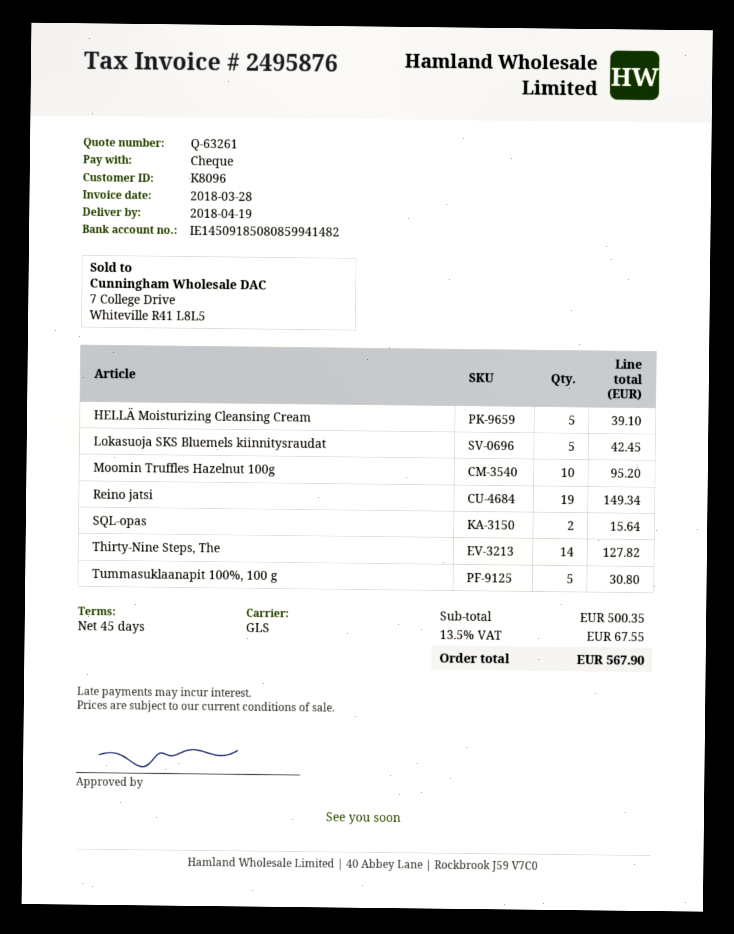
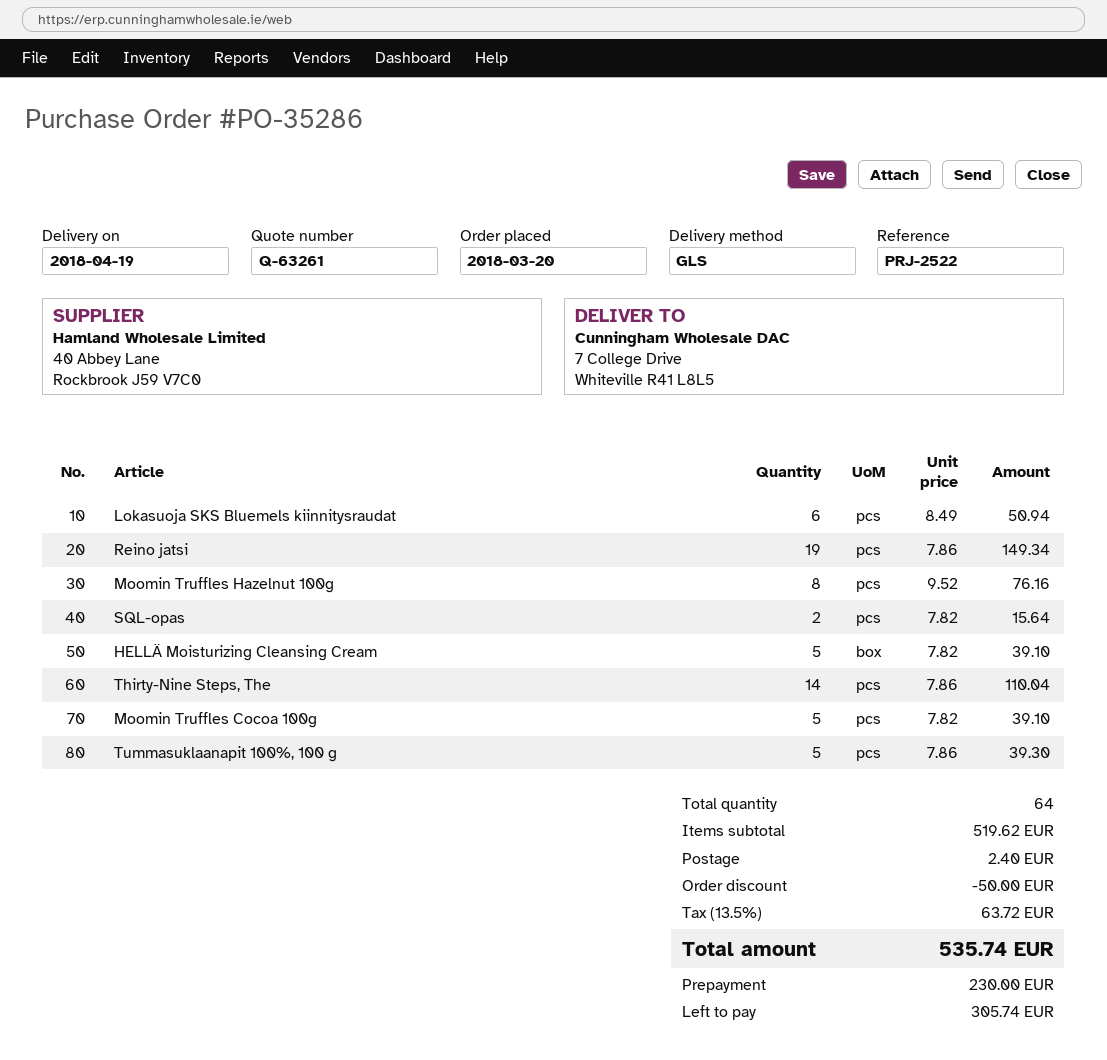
Lokasuoja SKS Bluemels kiinnitysraudat: 5 for 42.45 -> 6 for 50.94
Moomin Truffles Hazelnut 100g: 10 for 95.20 -> 8 for 76.16
Thirty-Nine Steps, The: 14 for 127.82 -> 14 for 110.04
Tummasuklaanapit 100%, 100 g: 5 for 30.80 -> 5 for 39.30
Moomin Truffles Cocoa 100g: none -> 5 for 39.10
subtotal: 500.35 -> 519.62
discount: none -> 50.00
shipping: none -> 2.40
tax: 13.5% = 67.55 -> 13.5% = 63.72
total: 567.90 -> 535.74

